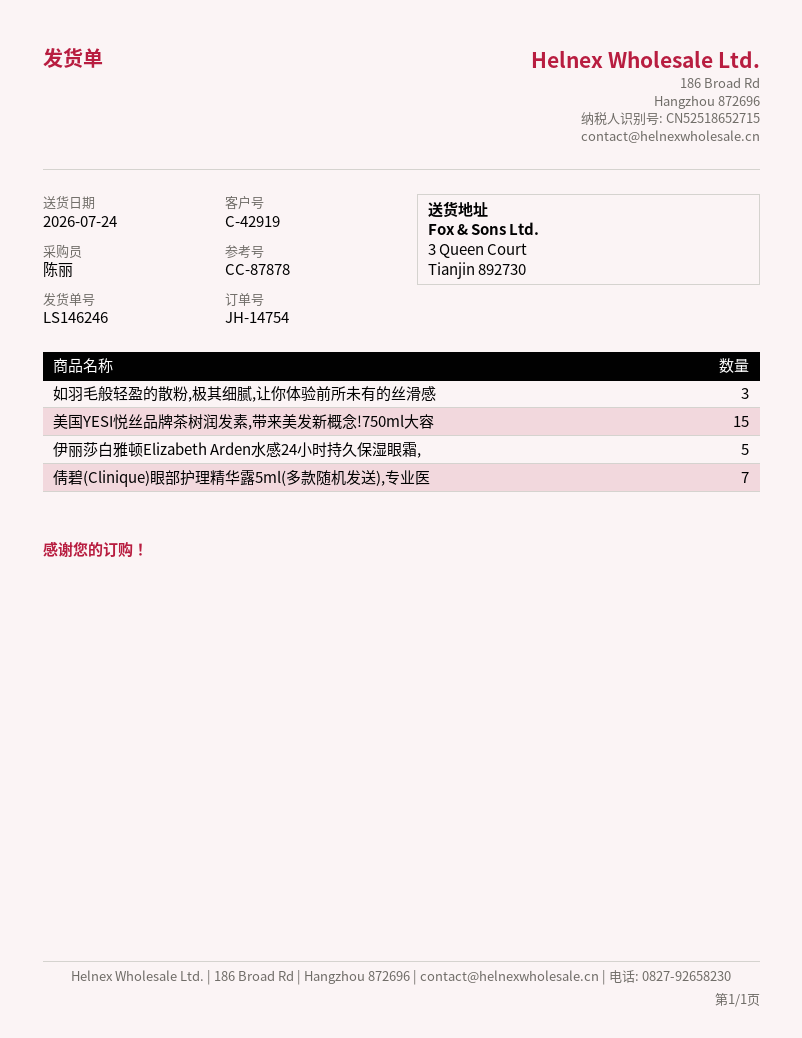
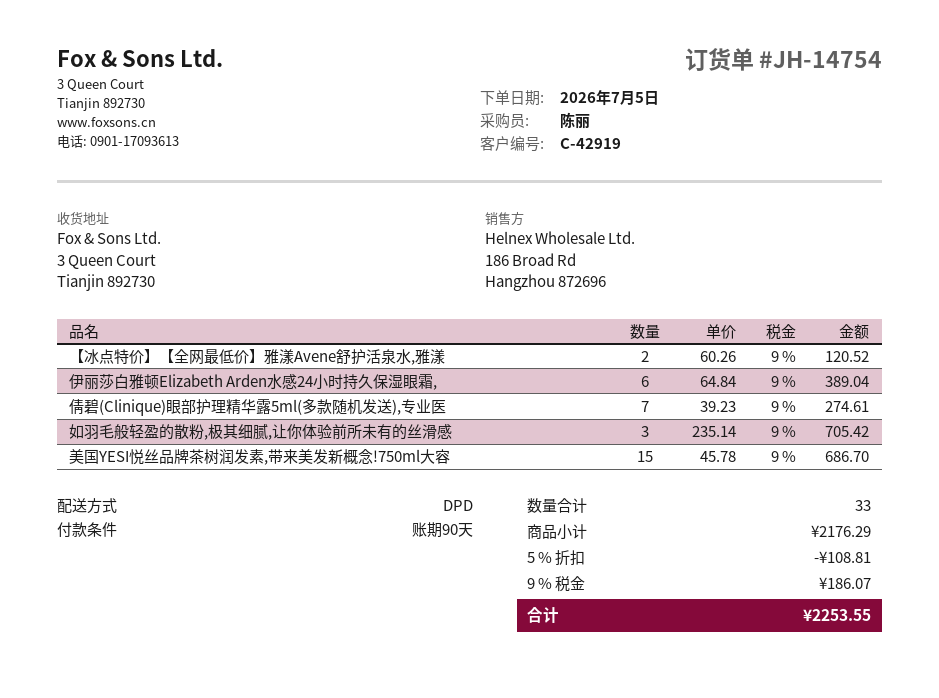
伊丽莎白雅顿Elizabeth Arden水感24小时持久保湿眼霜,: 5 -> 6
【冰点特价】【全网最低价】雅漾Avene舒护活泉水,雅漾: none -> 2

